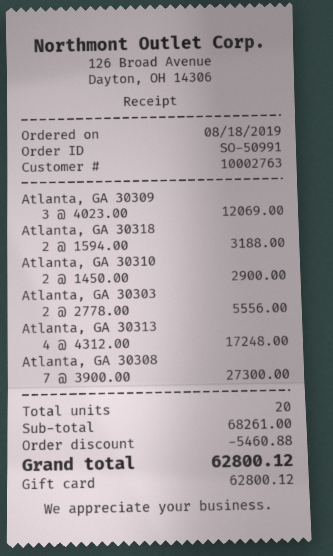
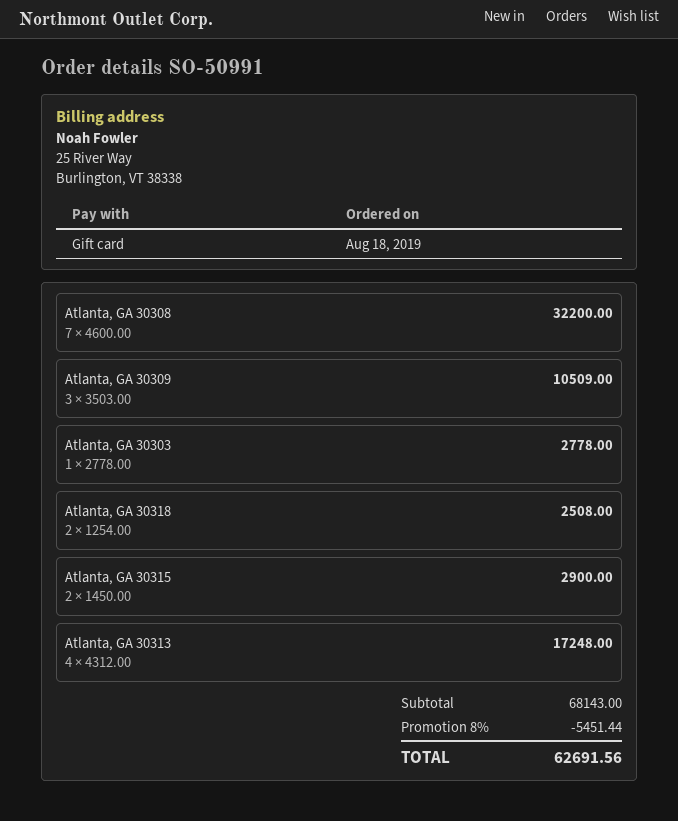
Atlanta, GA 30309: 3 x 4023.00 = 12069.00 -> 3 x 3503.00 = 10509.00
Atlanta, GA 30318: 2 x 1594.00 = 3188.00 -> 2 x 1254.00 = 2508.00
Atlanta, GA 30310: 2 x 1450.00 = 2900.00 -> none
Atlanta, GA 30303: 2 x 2778.00 = 5556.00 -> 1 x 2778.00 = 2778.00
Atlanta, GA 30308: 7 x 3900.00 = 27300.00 -> 7 x 4600.00 = 32200.00
Atlanta, GA 30315: none -> 2 x 1450.00 = 2900.00
subtotal: 68261.00 -> 68143.00
discount: 5460.88 -> 5451.44
total: 62800.12 -> 62691.56

